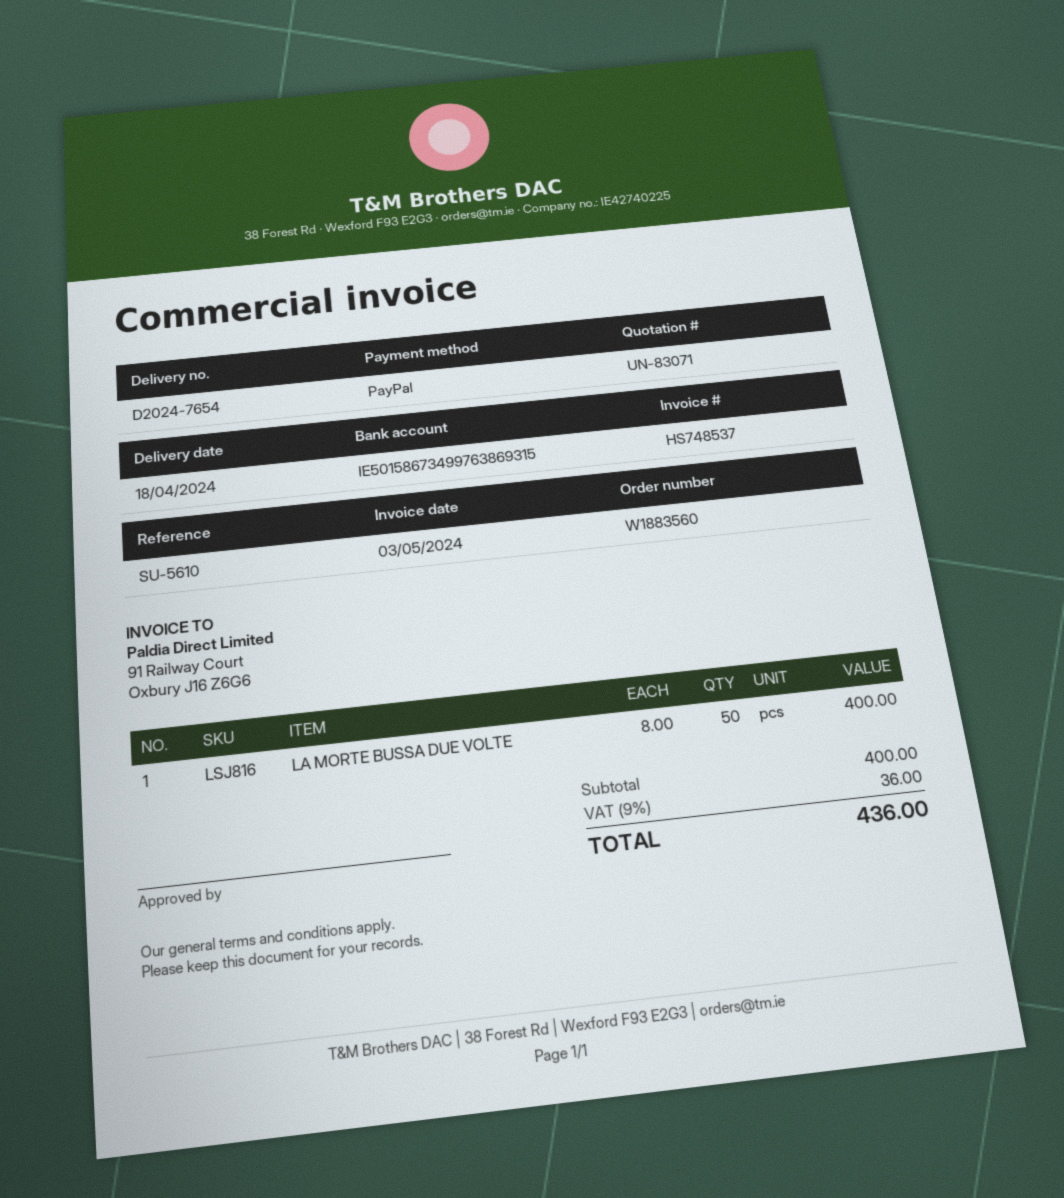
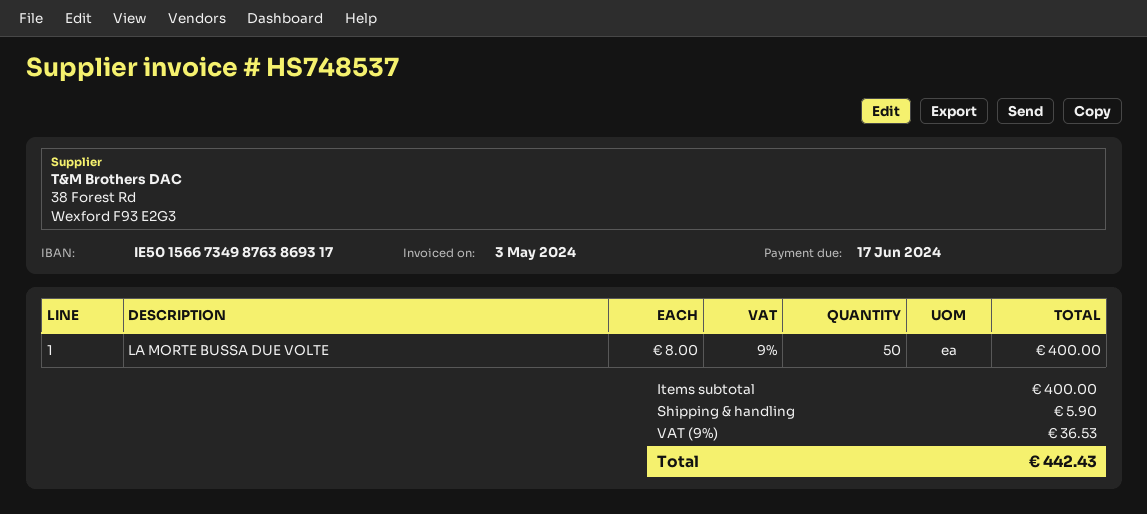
bank account: IE50158673499763869315 -> IE50156673498763869317
shipping: none -> 5.90
tax: 9% = 36.00 -> 9% = 36.53
total: 436.00 -> 442.43

